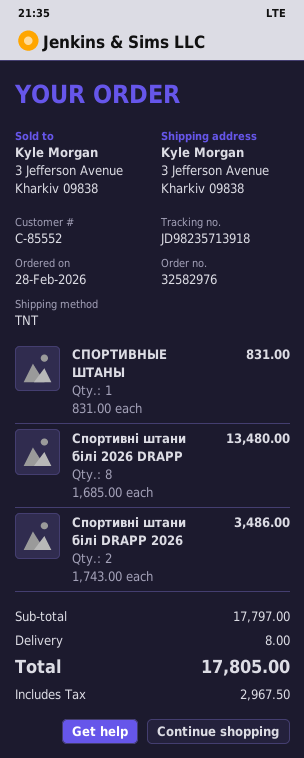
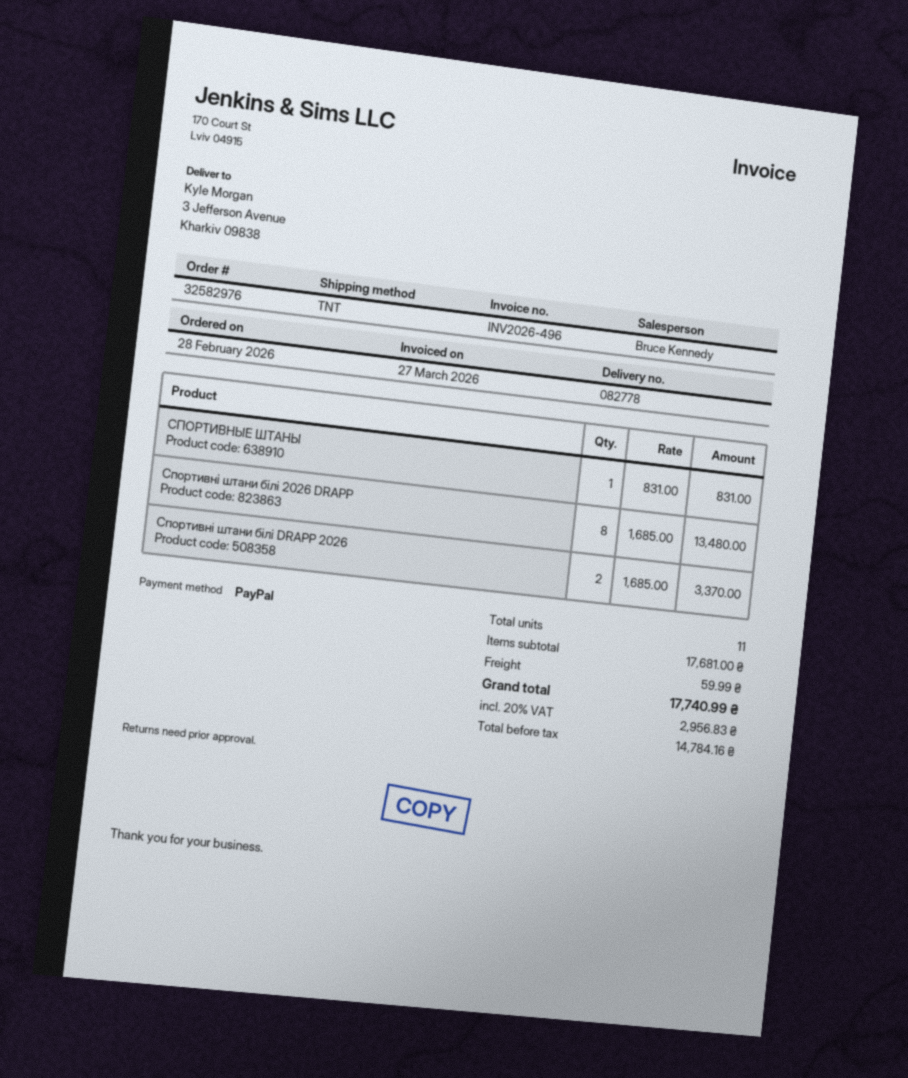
Спортивні штани білі DRAPP 2026: 2 x 1743.00 = 3486.00 -> 2 x 1685.00 = 3370.00
subtotal: 17797.00 -> 17681.00
shipping: 8.00 -> 59.99
tax: 2967.50 -> 2956.83
total: 17805.00 -> 17740.99

